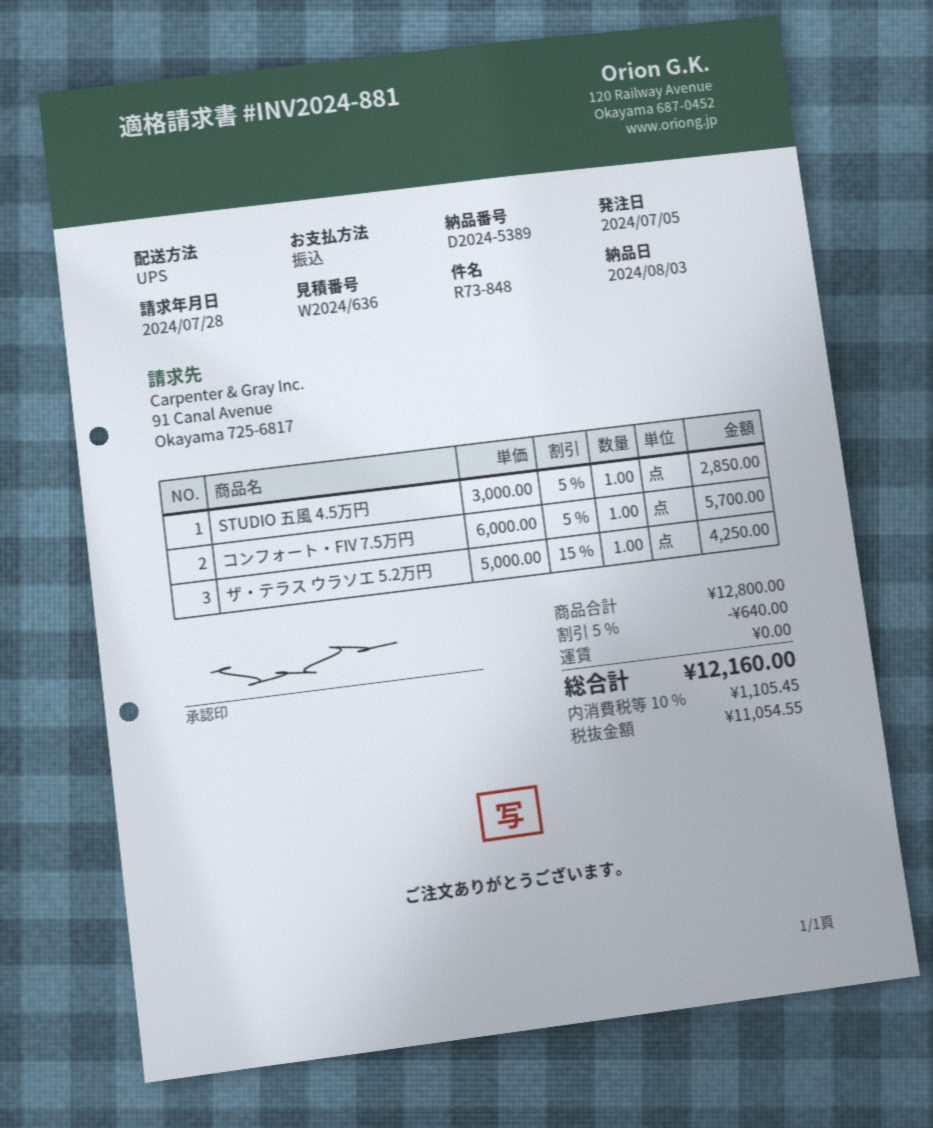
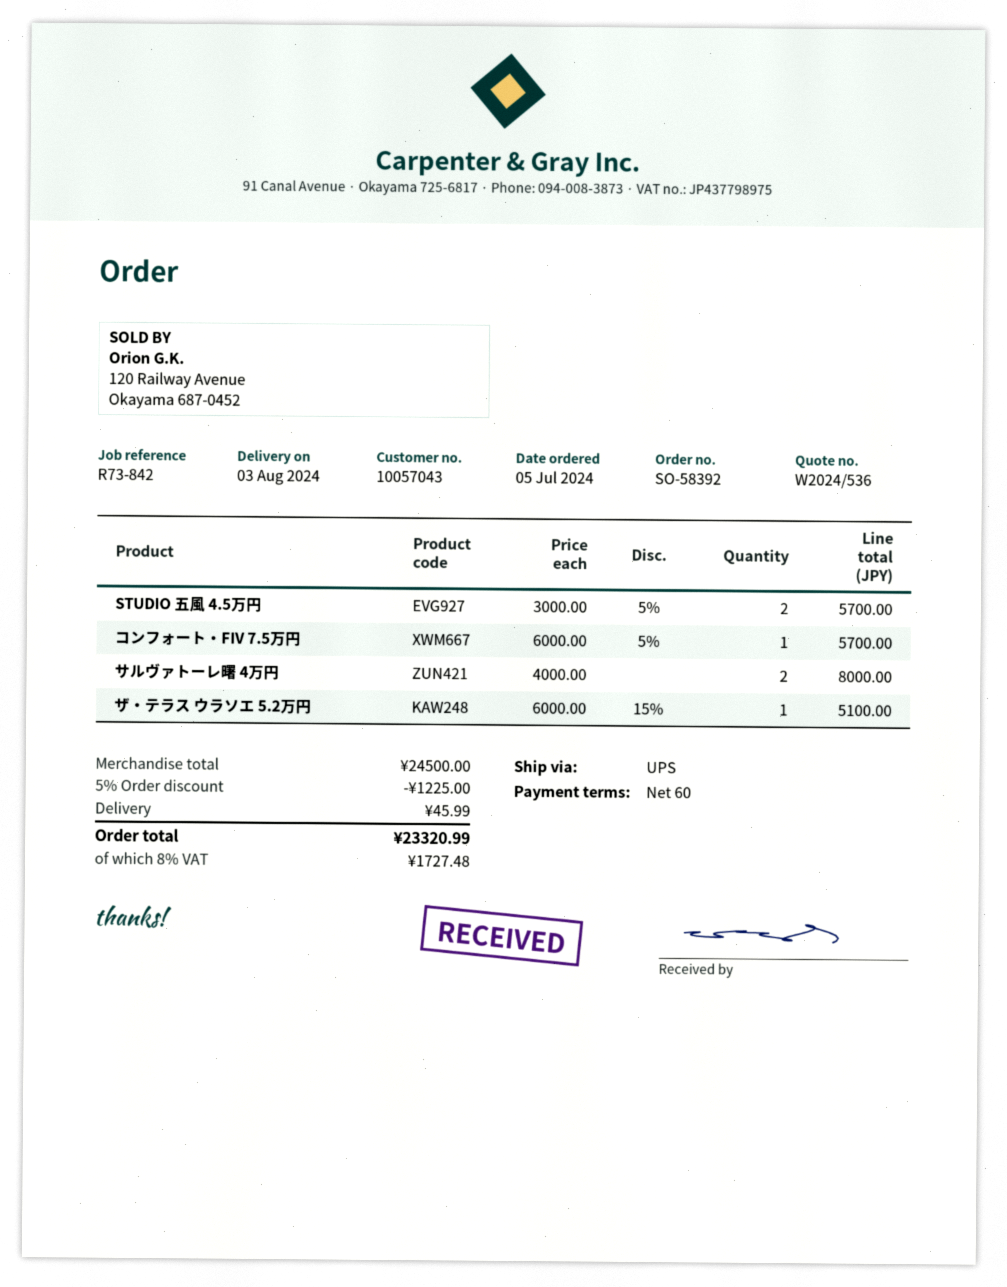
quote number: W2024/636 -> W2024/536
reference: R73-848 -> R73-842
STUDIO 五風 4.5万円: 1 x 3000.00 - 5% = 2850.00 -> 2 x 3000.00 - 5% = 5700.00
ザ・テラス ウラソエ 5.2万円: 1 x 5000.00 - 15% = 4250.00 -> 1 x 6000.00 - 15% = 5100.00
サルヴァトーレ曙 4万円: none -> 2 x 4000.00 = 8000.00
subtotal: 12800.00 -> 24500.00
discount: 5% = 640.00 -> 5% = 1225.00
shipping: 0.00 -> 45.99
tax: 10% = 1105.45 -> 8% = 1727.48
total: 12160.00 -> 23320.99

